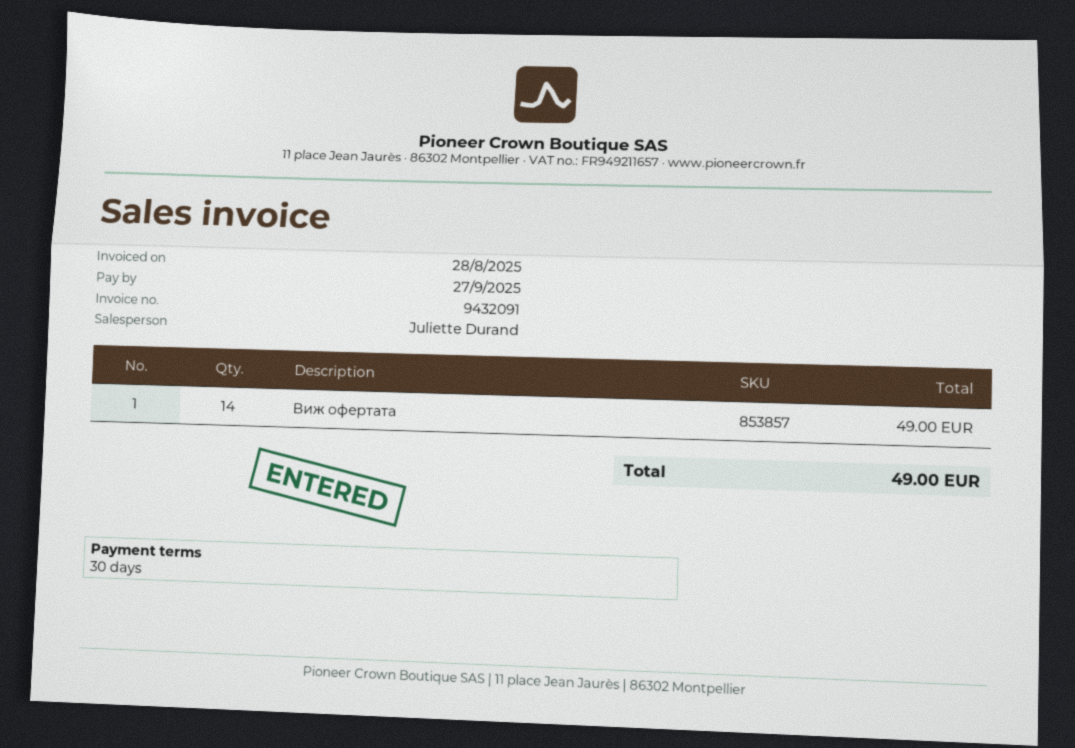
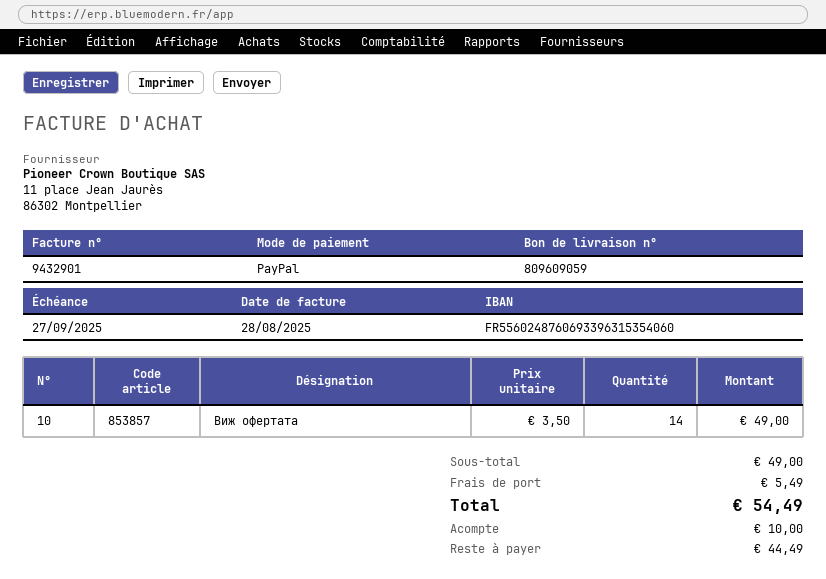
invoice number: 9432091 -> 9432901
shipping: none -> 5.49
total: 49.00 -> 54.49

